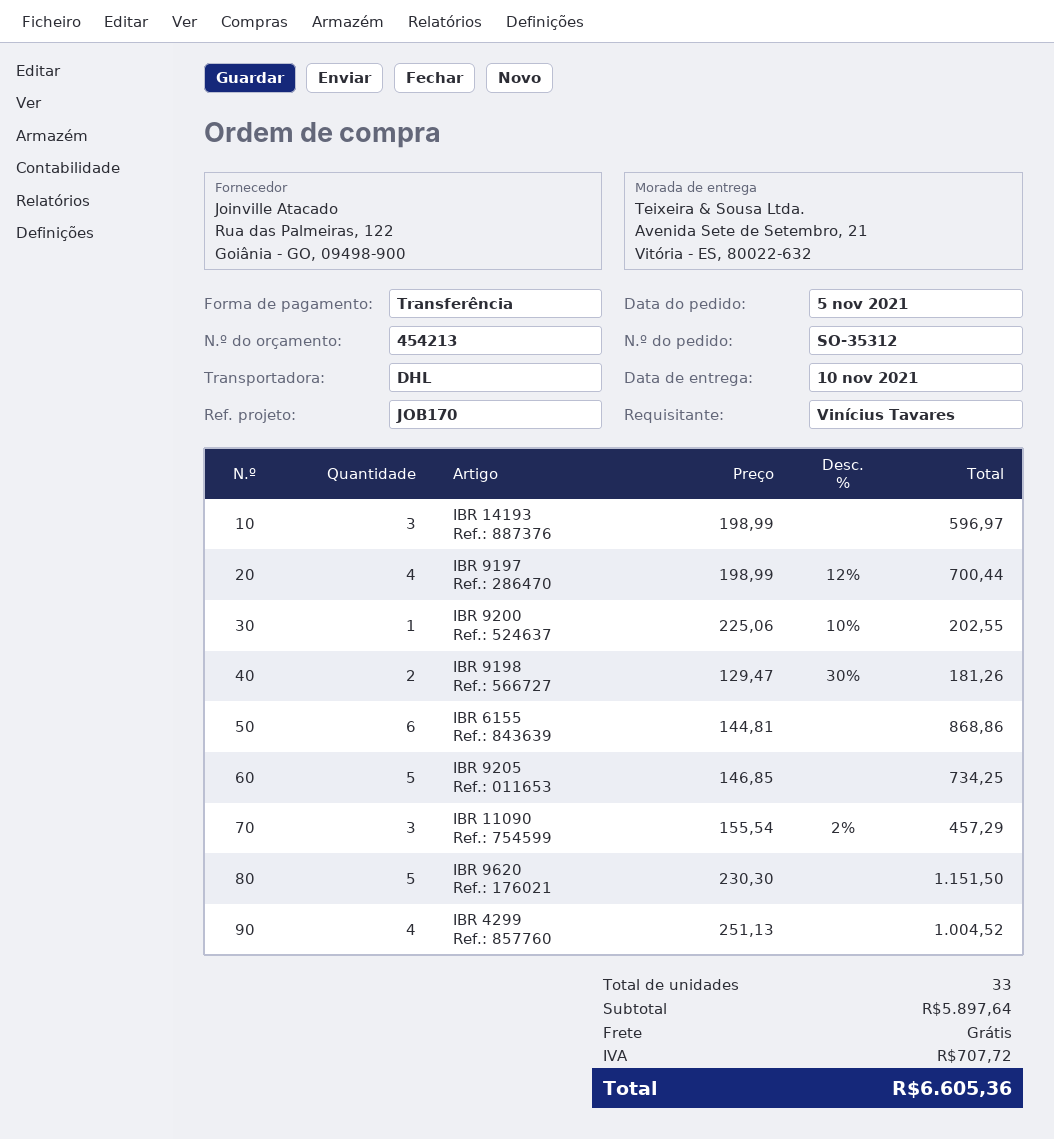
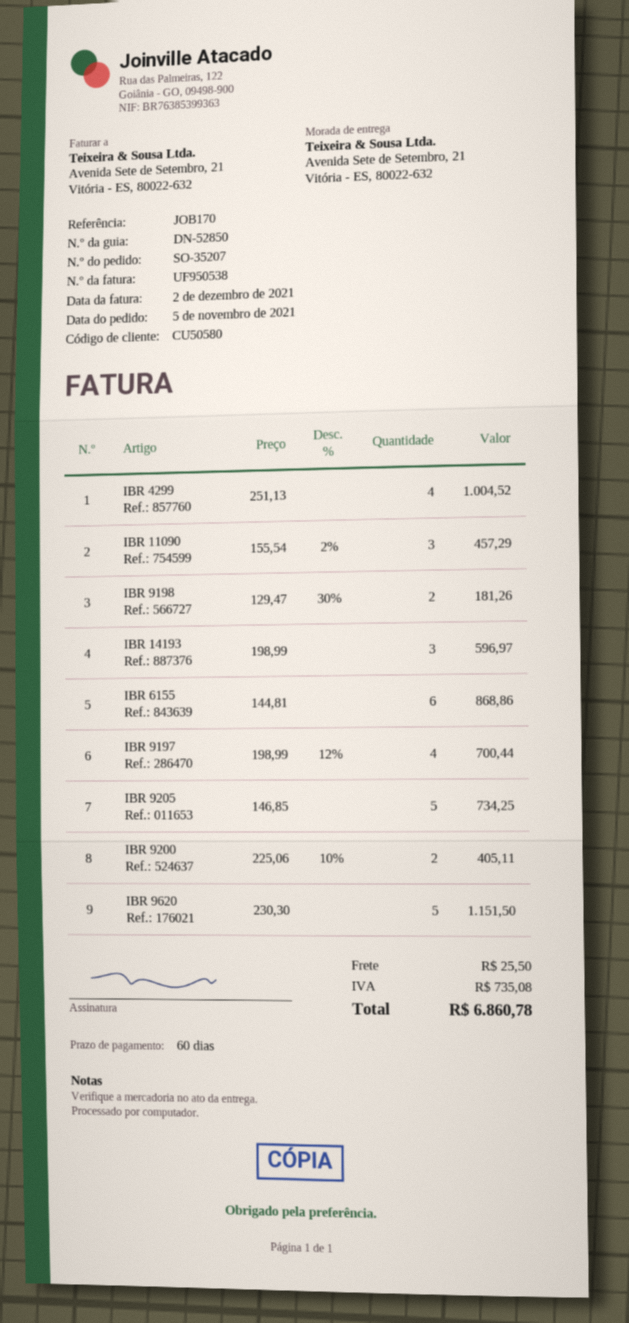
order number: SO-35312 -> SO-35207
IBR 9200: 1 x 225.06 - 10% = 202.55 -> 2 x 225.06 - 10% = 405.11
shipping: 0.00 -> 25.50
tax: 707.72 -> 735.08
total: 6605.36 -> 6860.78

